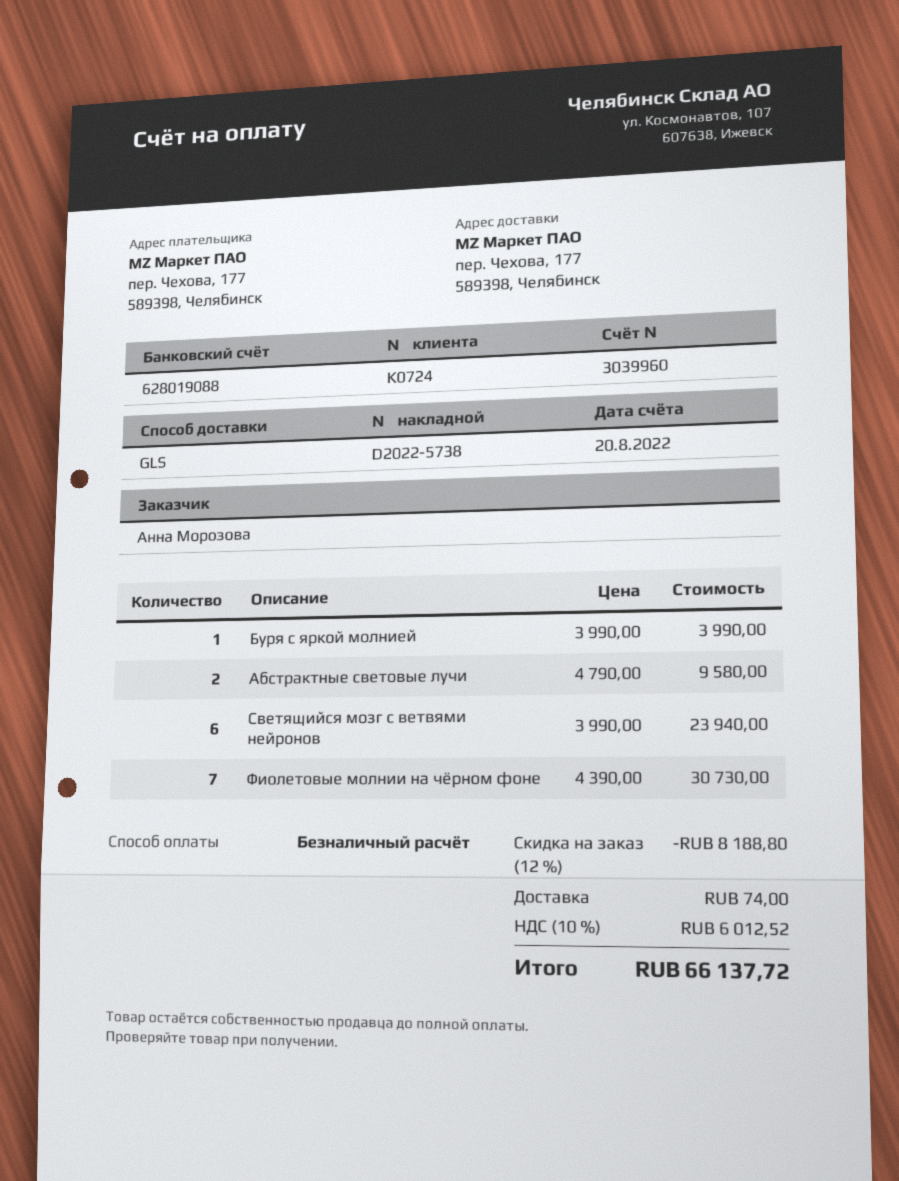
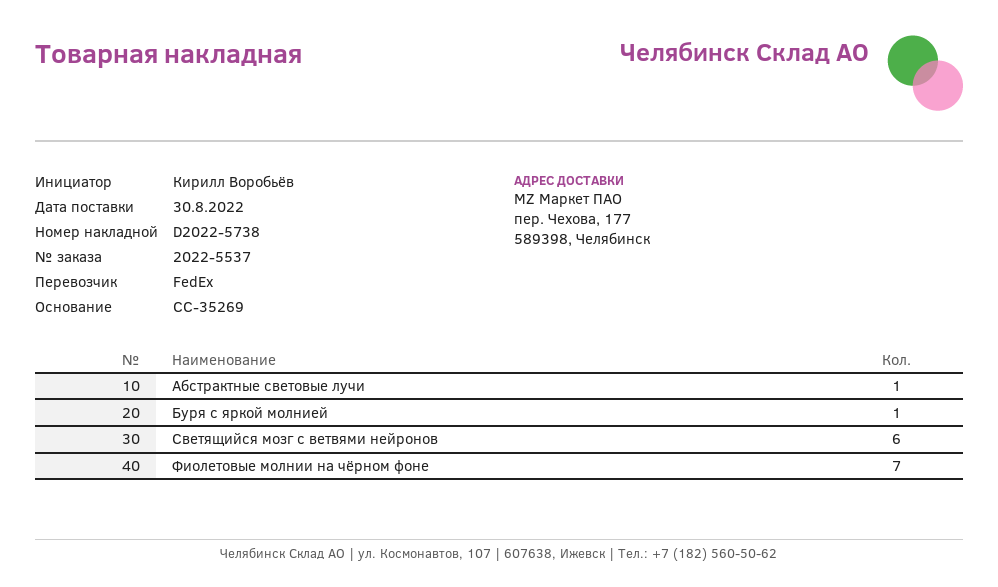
ordered by: Анна Морозова -> Кирилл Воробьёв
shipping method: GLS -> FedEx
Абстрактные световые лучи: 2 -> 1

